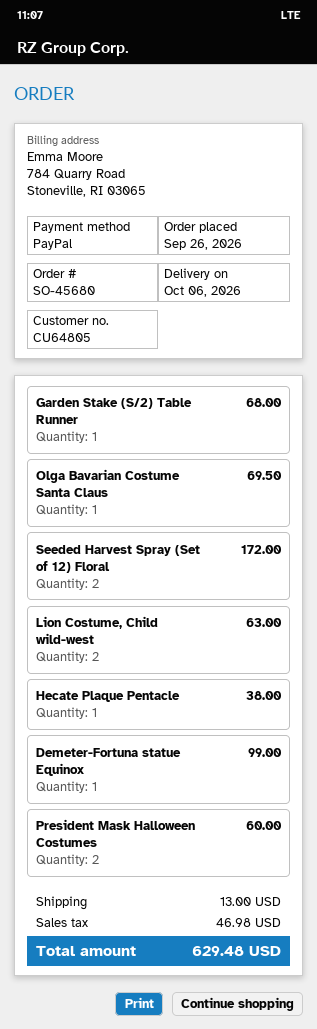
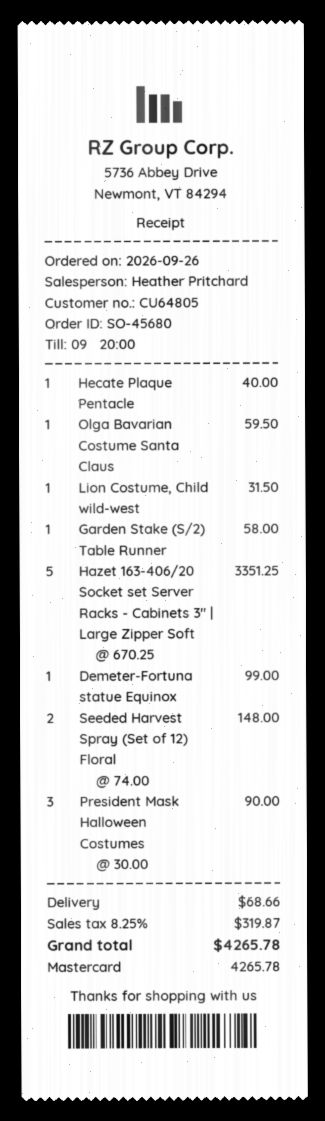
payment method: PayPal -> Mastercard
Garden Stake (S/2) Table Runner: 1 for 68.00 -> 1 for 58.00
Olga Bavarian Costume Santa Claus: 1 for 69.50 -> 1 for 59.50
Seeded Harvest Spray (Set of 12) Floral: 2 for 172.00 -> 2 for 148.00
Lion Costume, Child wild-west: 2 for 63.00 -> 1 for 31.50
Hecate Plaque Pentacle: 1 for 38.00 -> 1 for 40.00
President Mask Halloween Costumes: 2 for 60.00 -> 3 for 90.00
Hazet 163-406/20 Socket set Server Racks - Cabinets 3" | Large Zipper Soft: none -> 5 for 3351.25
shipping: 13.00 -> 68.66
tax: 46.98 -> 319.87
total: 629.48 -> 4265.78

